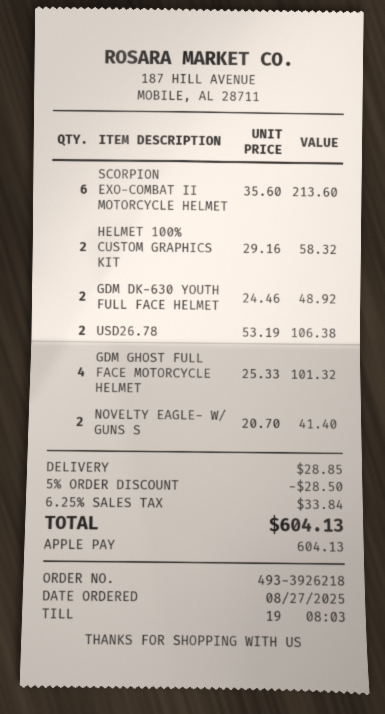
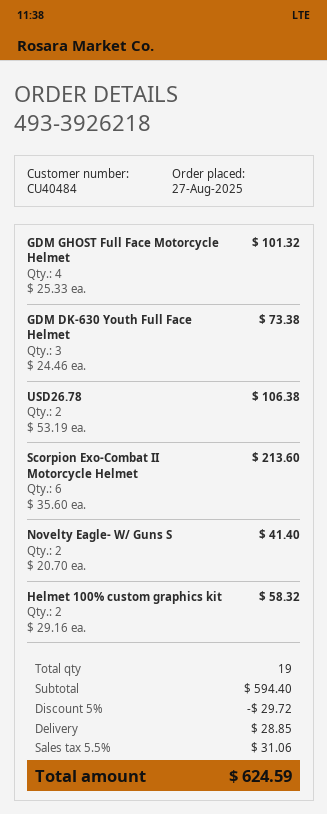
GDM DK-630 YOUTH FULL FACE HELMET: 2 x 24.46 = 48.92 -> 3 x 24.46 = 73.38
discount: 5% = 28.50 -> 5% = 29.72
tax: 6.25% = 33.84 -> 5.5% = 31.06
total: 604.13 -> 624.59

